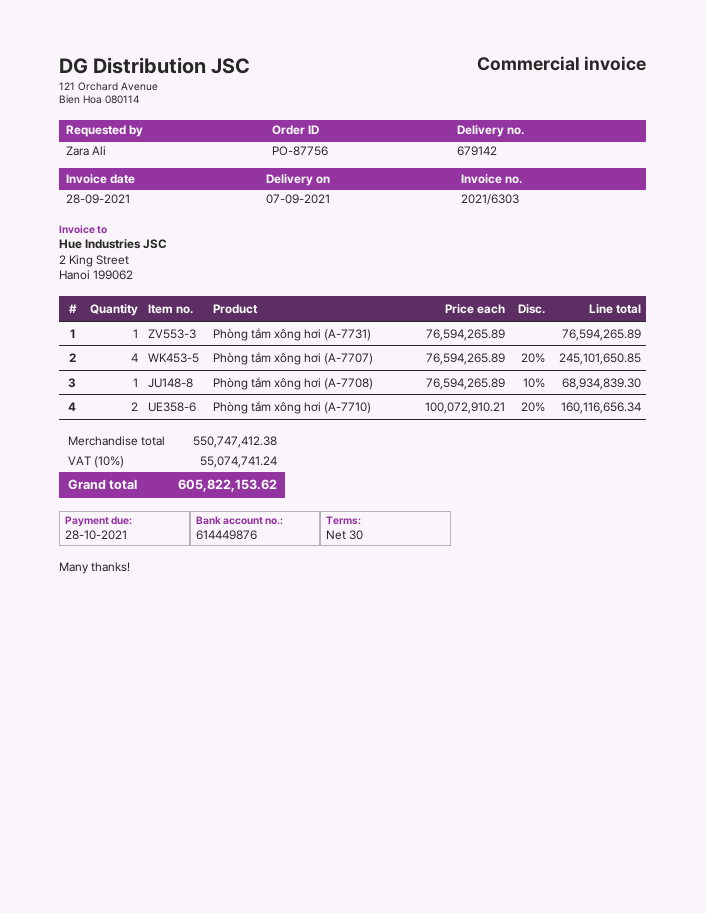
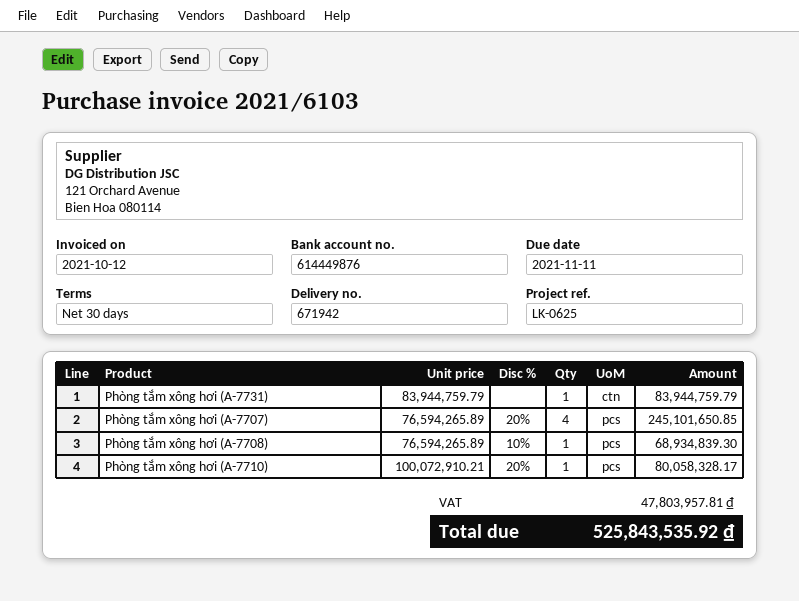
delivery note number: 679142 -> 671942
invoice number: 2021/6303 -> 2021/6103
invoice date: 2021-09-28 -> 2021-10-12
due date: 2021-10-28 -> 2021-11-11
Phòng tắm xông hơi (A-7731): 1 x 76594265.89 = 76594265.89 -> 1 x 83944759.79 = 83944759.79
Phòng tắm xông hơi (A-7710): 2 x 100072910.21 - 20% = 160116656.34 -> 1 x 100072910.21 - 20% = 80058328.17
tax: 55074741.24 -> 47803957.81
total: 605822153.62 -> 525843535.92

